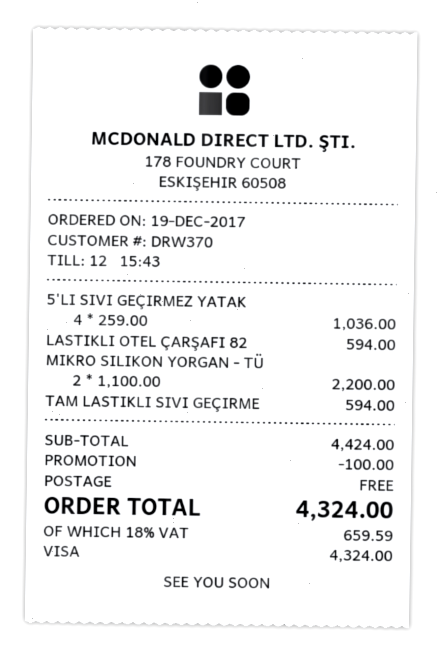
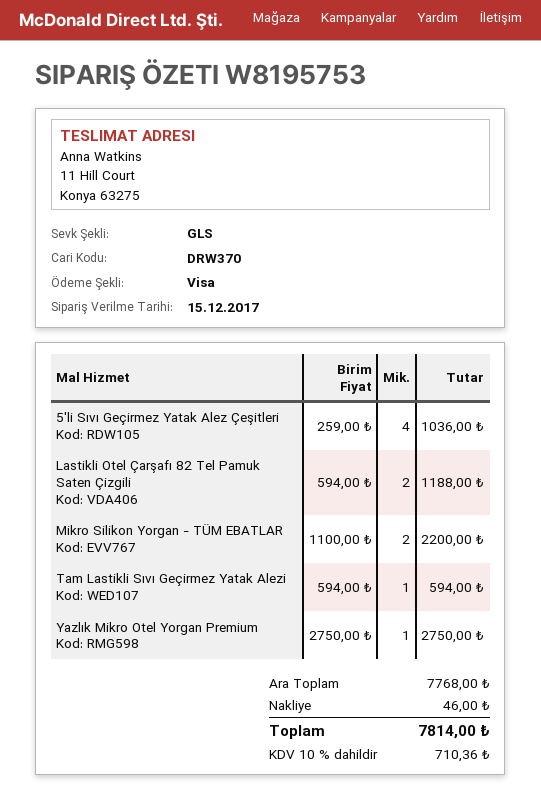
order date: 2017-12-19 -> 2017-12-15
LASTIKLI OTEL ÇARŞAFI 82: 1 x 594.00 = 594.00 -> 2 x 594.00 = 1188.00
Yazlık Mikro Otel Yorgan Premium: none -> 1 x 2750.00 = 2750.00
subtotal: 4424.00 -> 7768.00
discount: 100.00 -> none
shipping: 0.00 -> 46.00
tax: 18% = 659.59 -> 10% = 710.36
total: 4324.00 -> 7814.00

